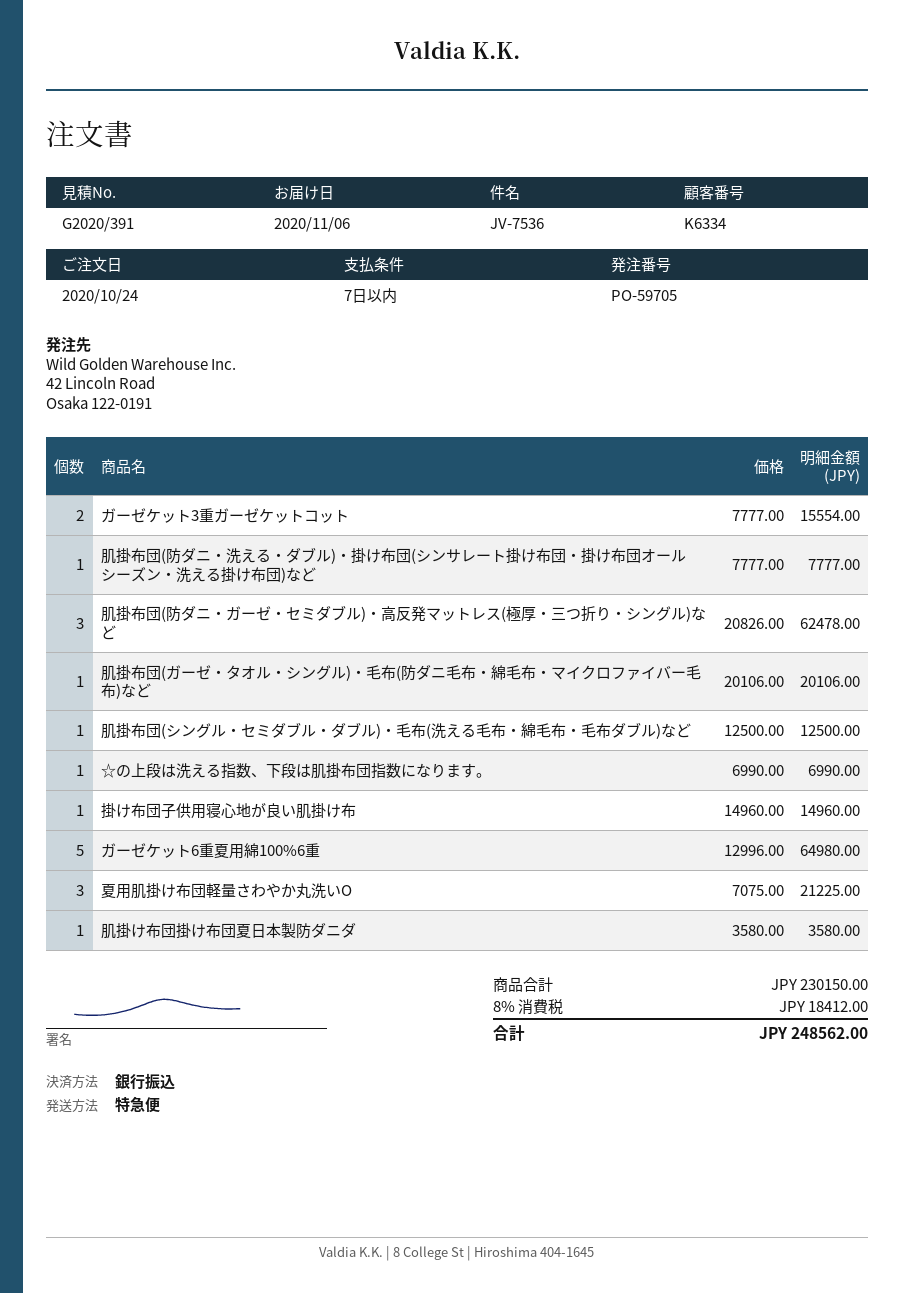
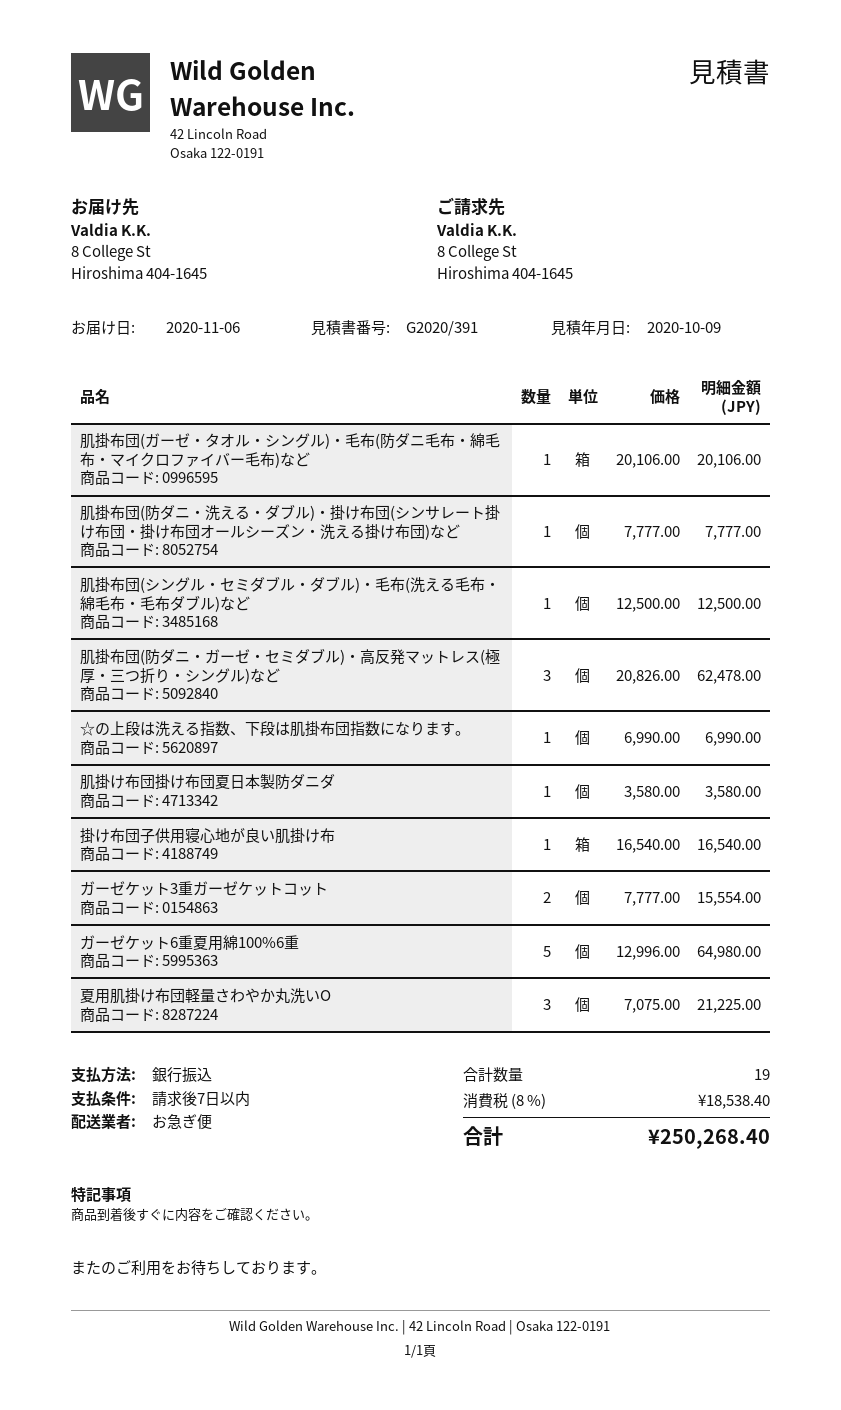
掛け布団子供用寝心地が良い肌掛け布: 1 x 14960.00 = 14960.00 -> 1 x 16540.00 = 16540.00
tax: 8% = 18412.00 -> 8% = 18538.40
total: 248562.00 -> 250268.40

